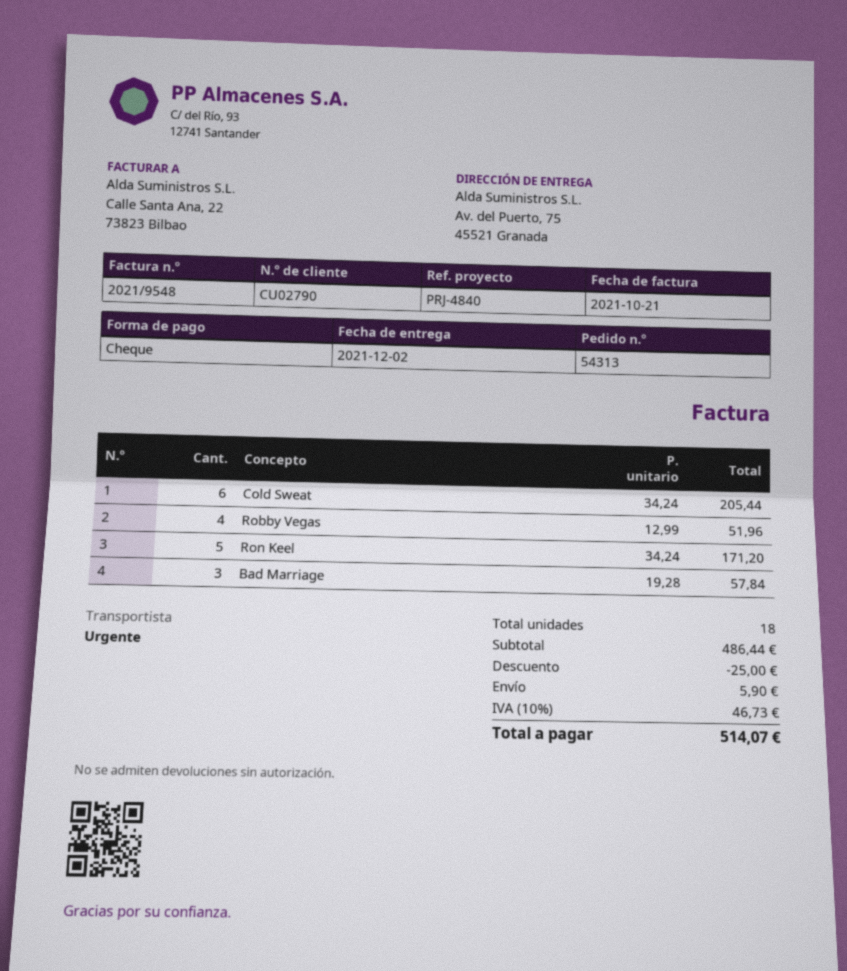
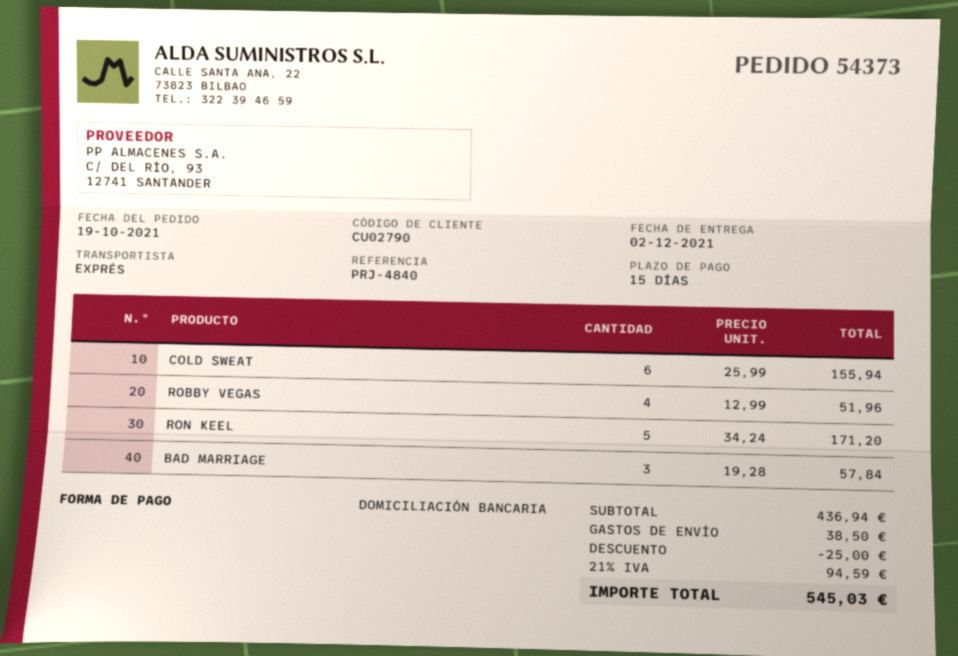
order number: 54313 -> 54373
payment method: cheque -> direct debit
Cold Sweat: 6 x 34.24 = 205.44 -> 6 x 25.99 = 155.94
subtotal: 486.44 -> 436.94
shipping: 5.90 -> 38.50
tax: 10% = 46.73 -> 21% = 94.59
total: 514.07 -> 545.03

